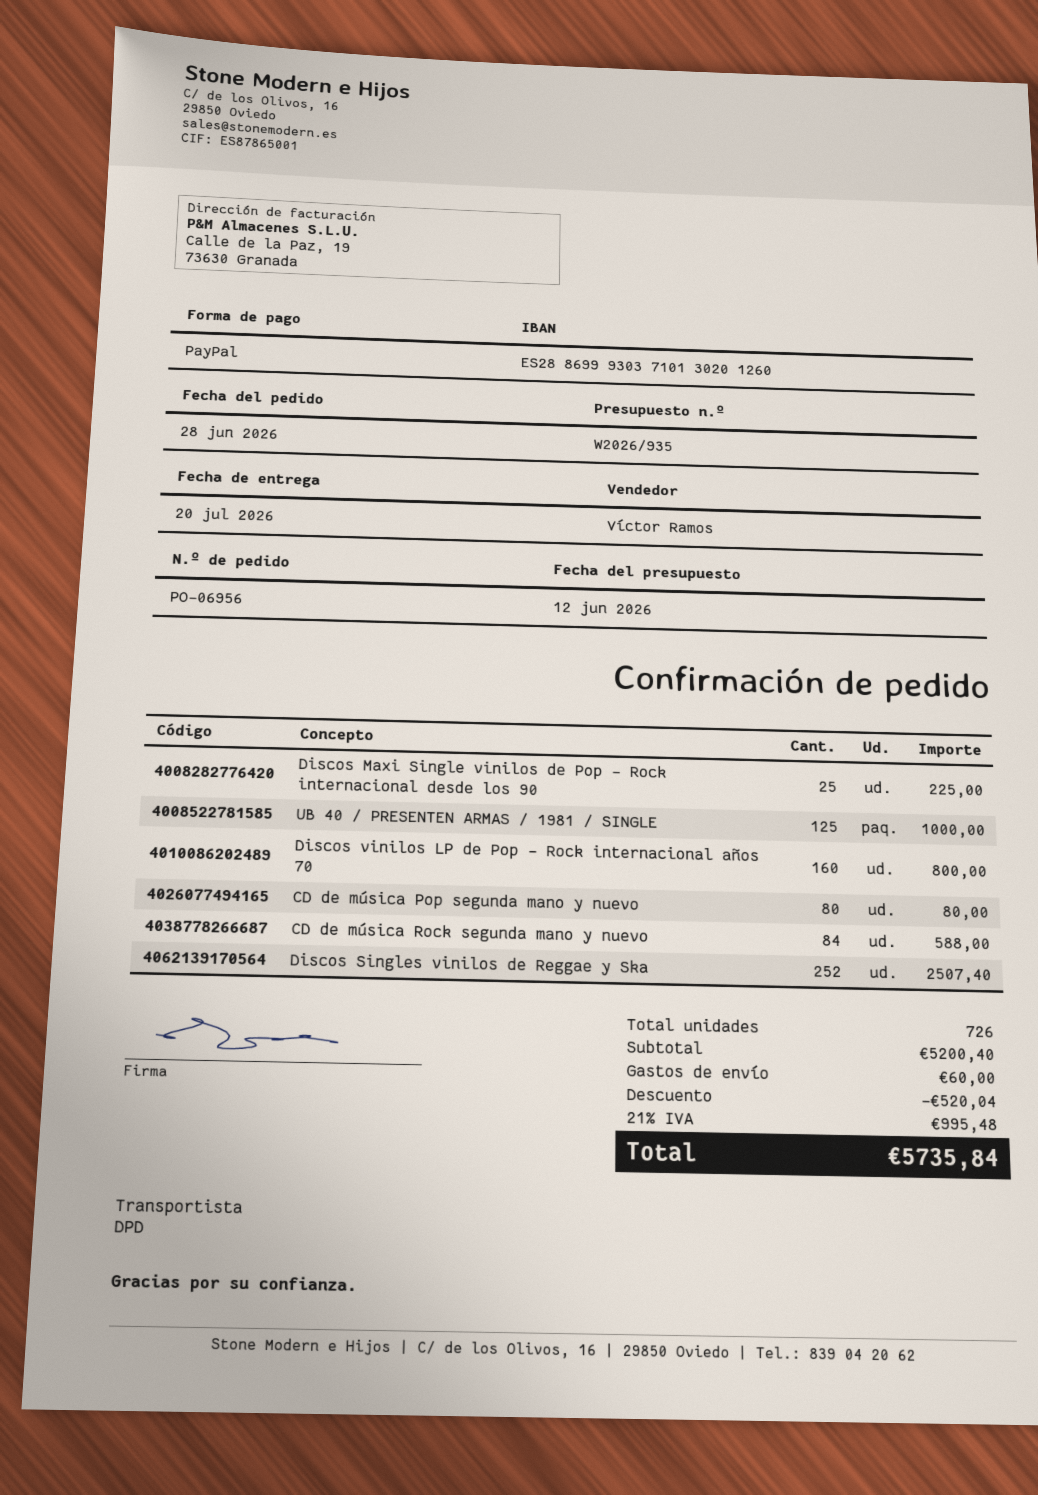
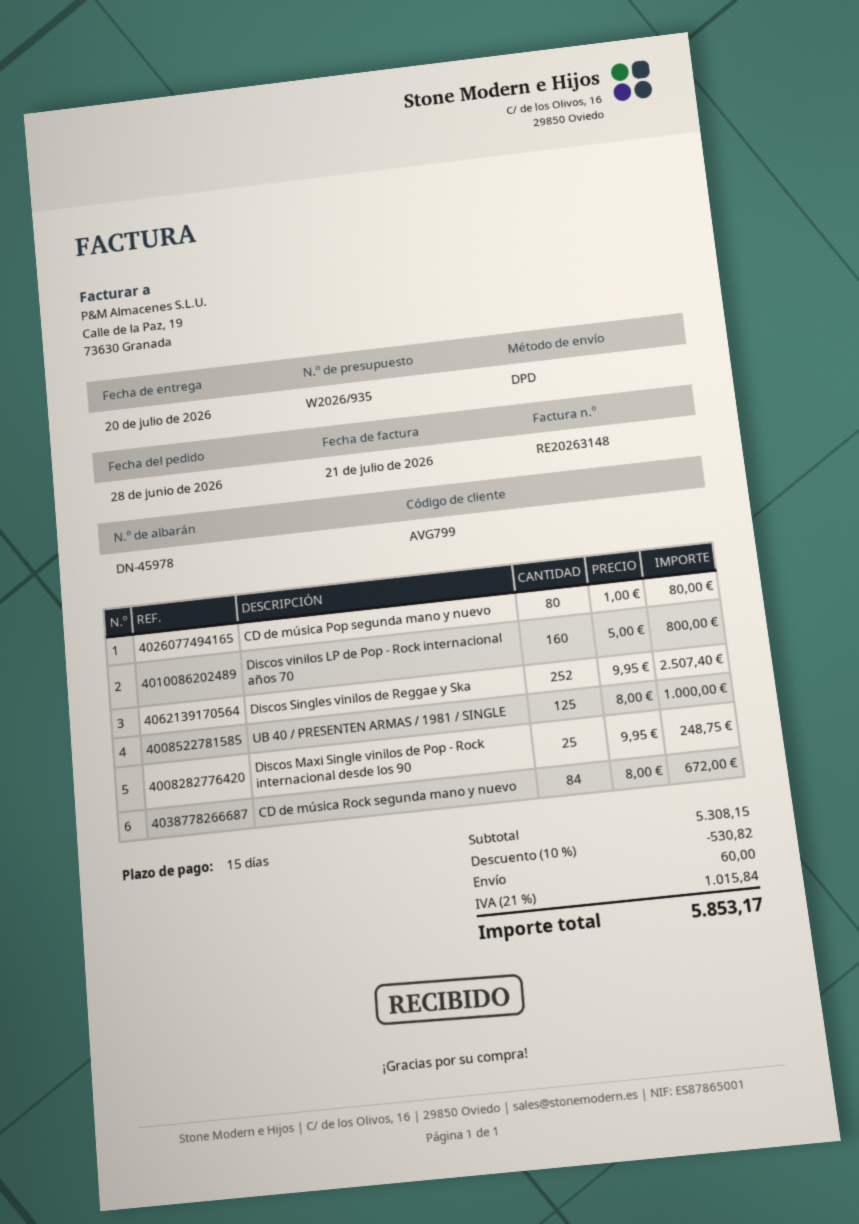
Discos Maxi Single vinilos de Pop - Rock internacional desde los 90: 25 for 225.00 -> 25 for 248.75
CD de música Rock segunda mano y nuevo: 84 for 588.00 -> 84 for 672.00
subtotal: 5200.40 -> 5308.15
discount: 520.04 -> 530.82
tax: 21% = 995.48 -> 21% = 1015.84
total: 5735.84 -> 5853.17

